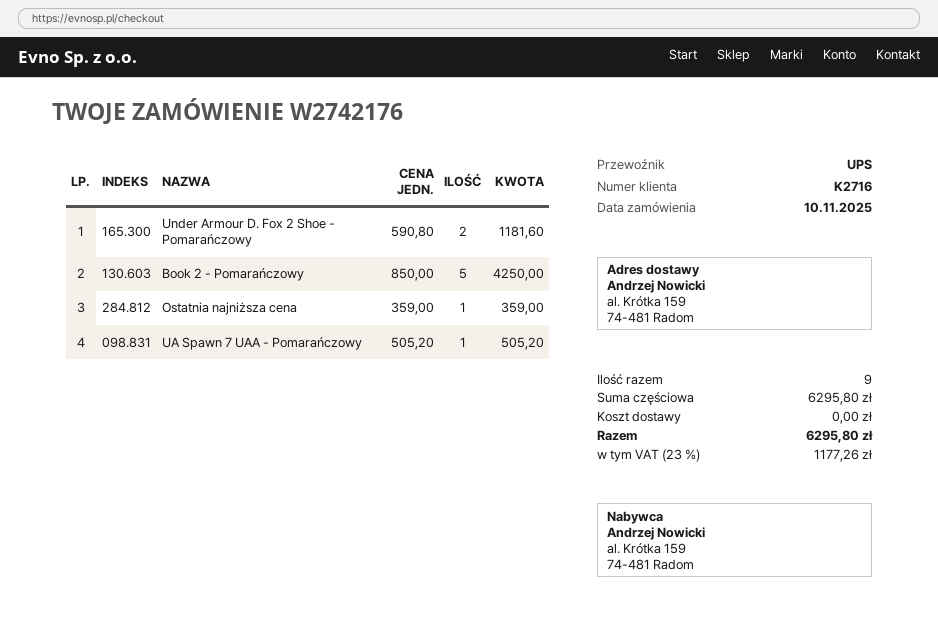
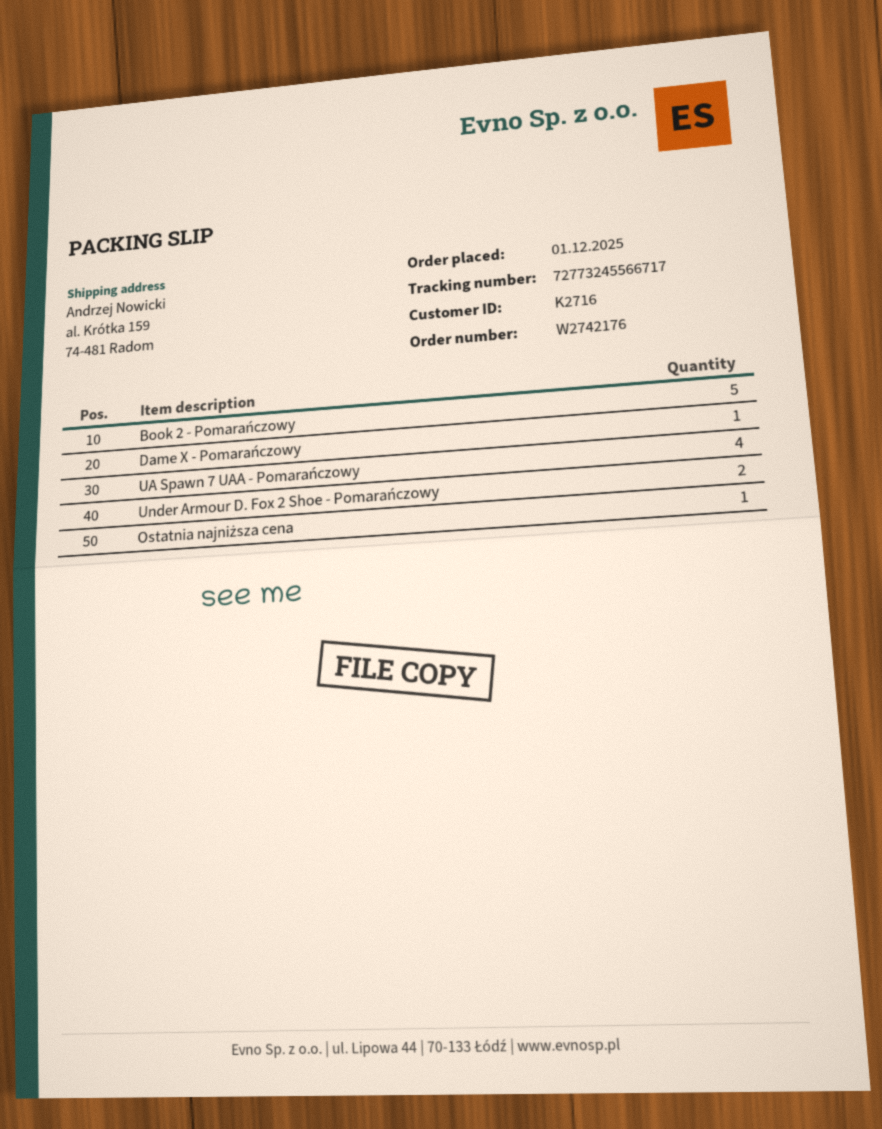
order date: 2025-11-10 -> 2025-12-01
UA Spawn 7 UAA - Pomarańczowy: 1 -> 4
Dame X - Pomarańczowy: none -> 1

